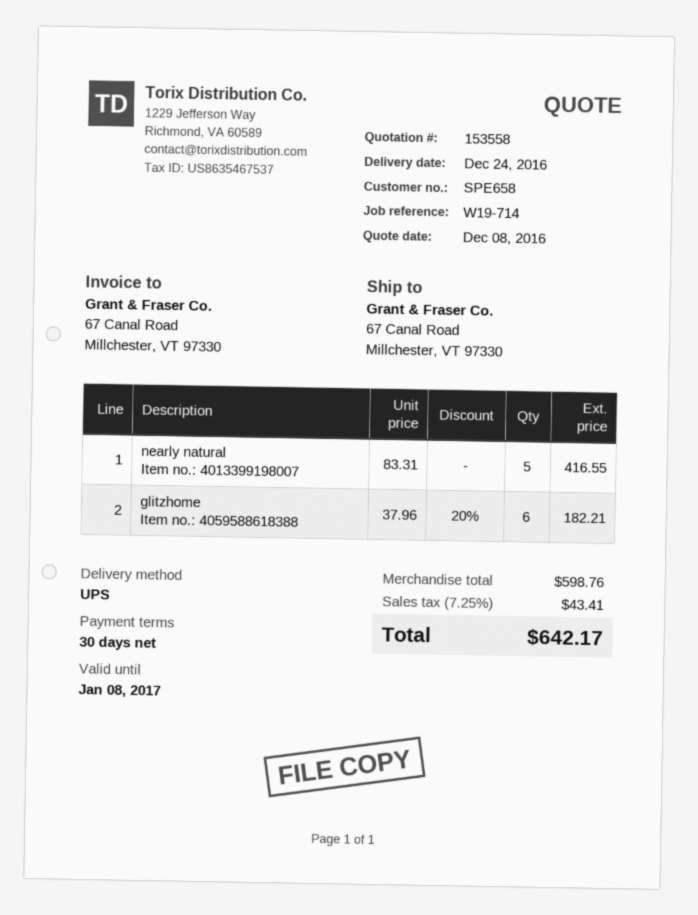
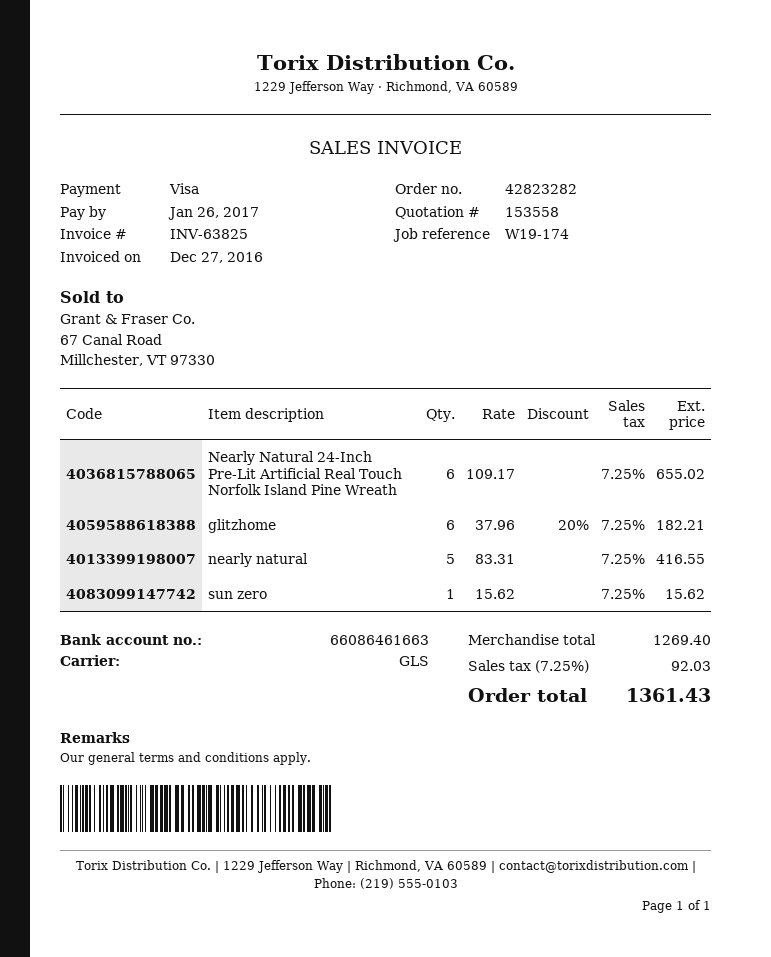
reference: W19-714 -> W19-174
shipping method: UPS -> GLS
Nearly Natural 24-Inch Pre-Lit Artificial Real Touch Norfolk Island Pine Wreath: none -> 6 x 109.17 = 655.02
sun zero: none -> 1 x 15.62 = 15.62
subtotal: 598.76 -> 1269.40
tax: 7.25% = 43.41 -> 7.25% = 92.03
total: 642.17 -> 1361.43

